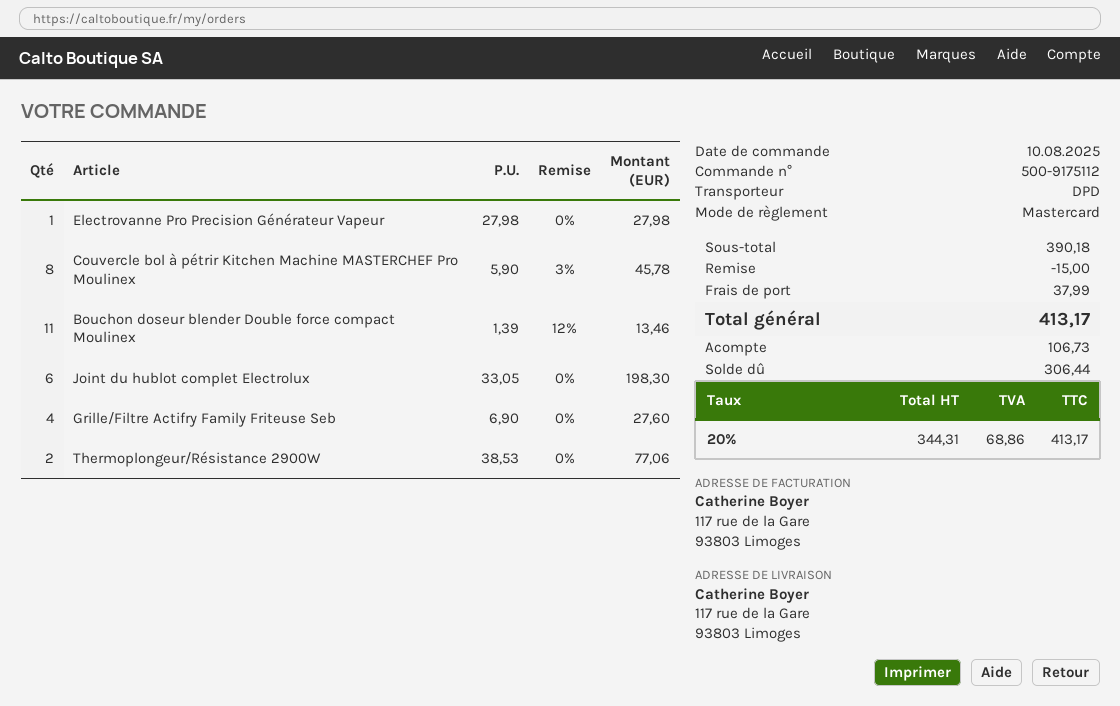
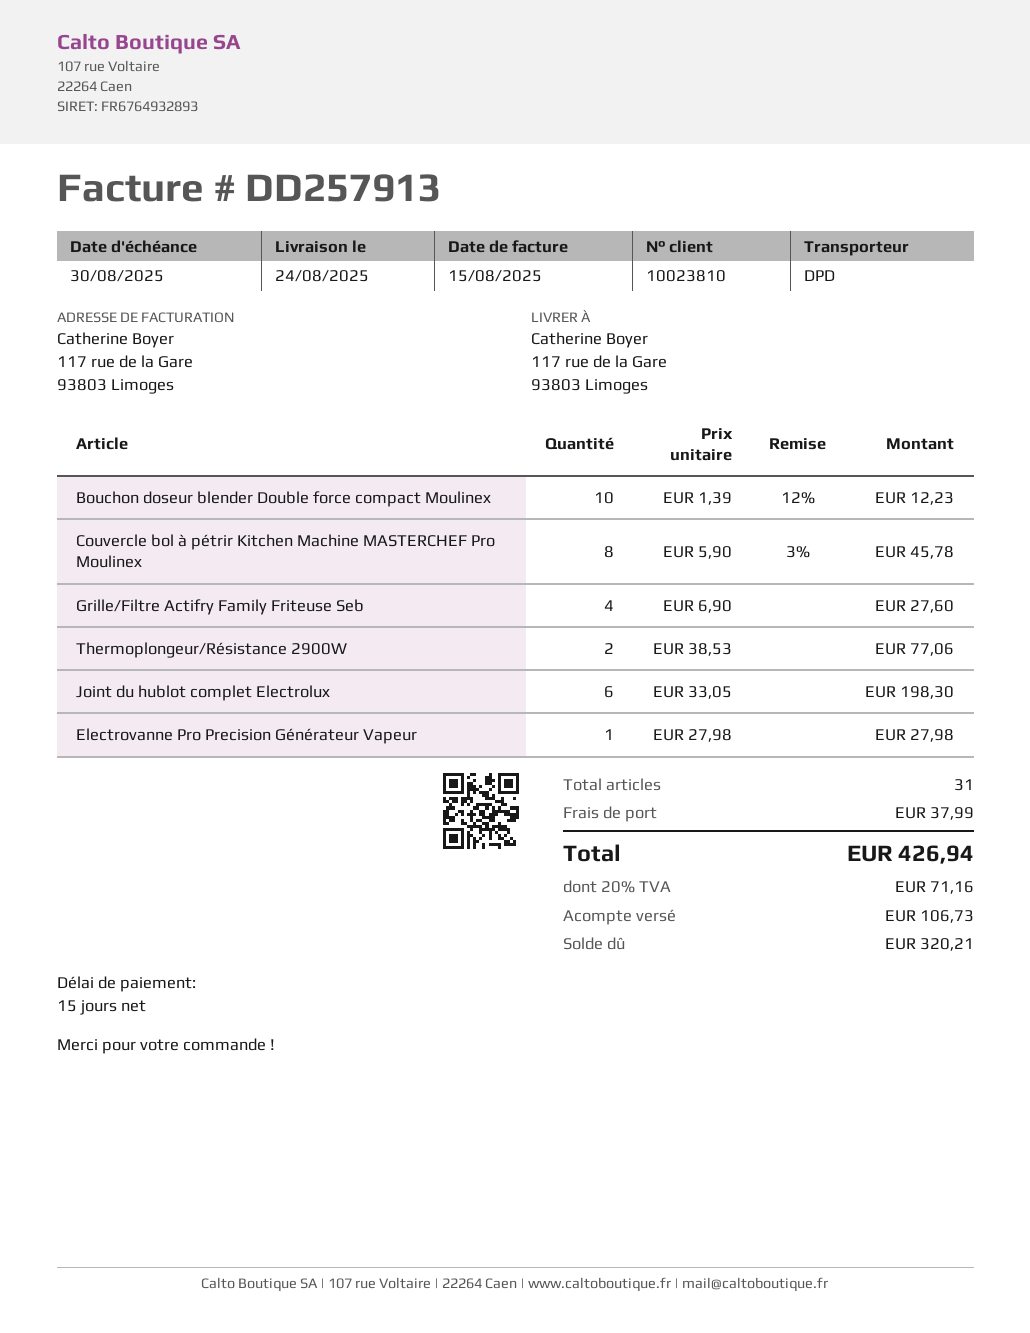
Bouchon doseur blender Double force compact Moulinex: 11 x 1.39 - 12% = 13.46 -> 10 x 1.39 - 12% = 12.23
discount: 15.00 -> none
tax: 20% = 68.86 -> 20% = 71.16
total: 413.17 -> 426.94
balance: 306.44 -> 320.21

